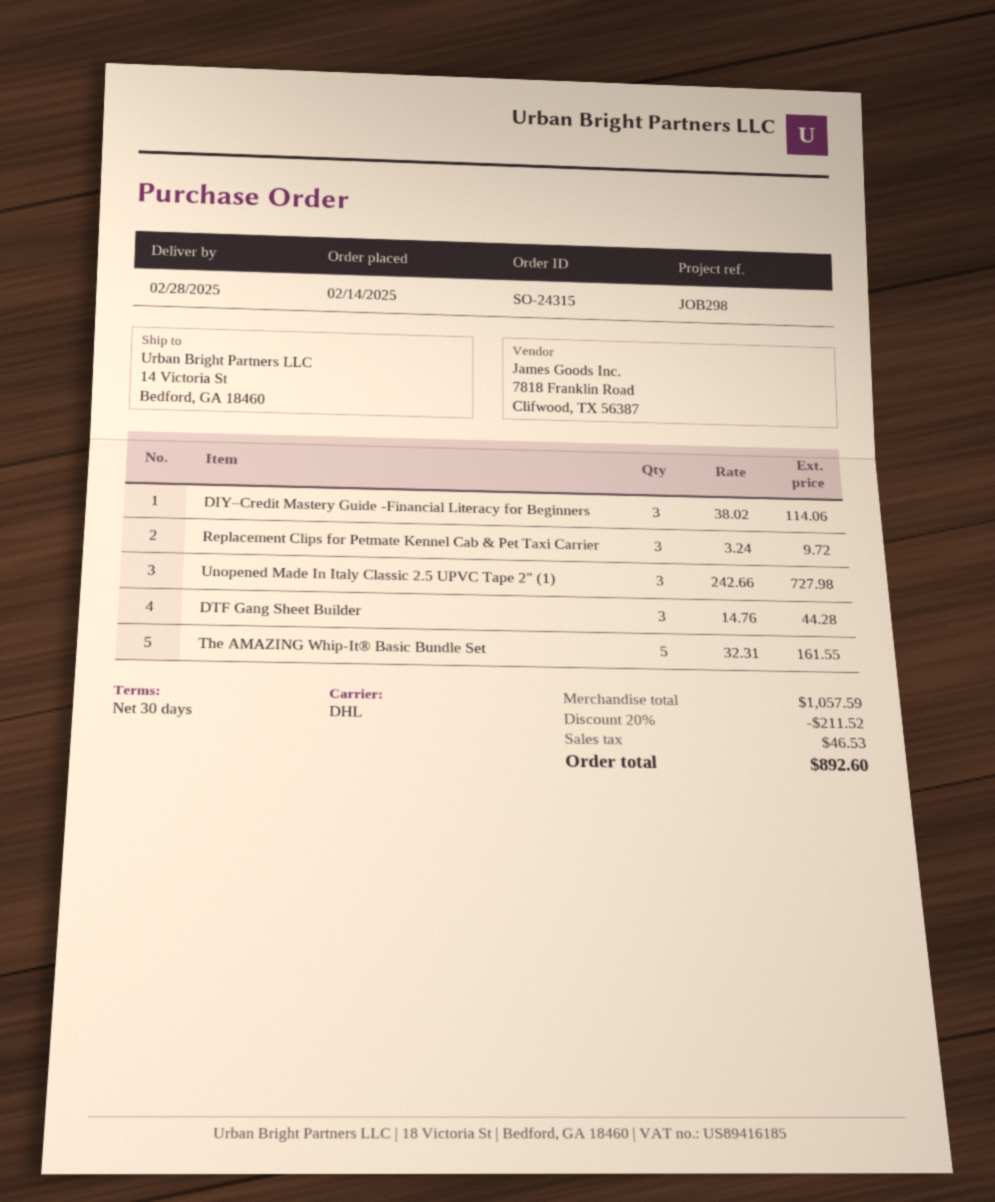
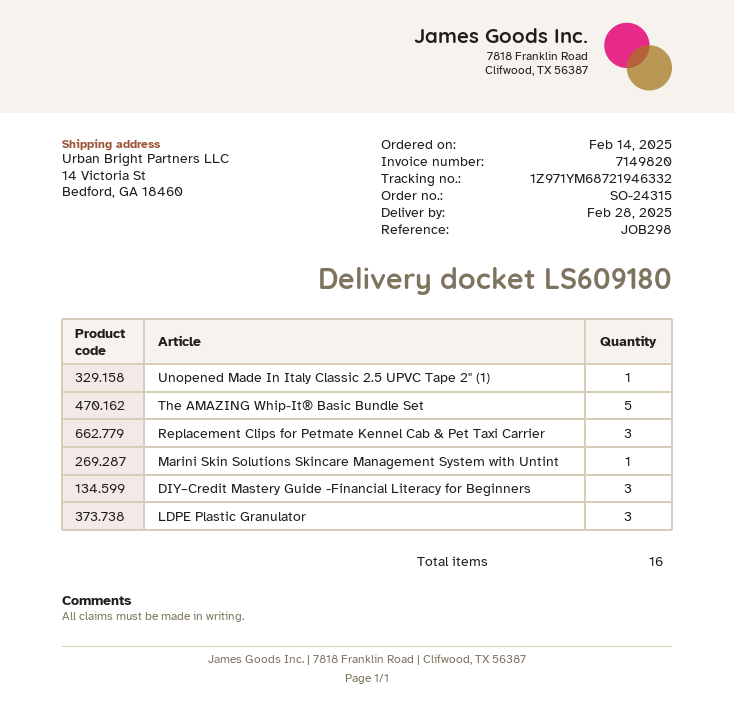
Unopened Made In Italy Classic 2.5 UPVC Tape 2" (1): 3 -> 1
DTF Gang Sheet Builder: 3 -> none
Marini Skin Solutions Skincare Management System with Untint: none -> 1
LDPE Plastic Granulator: none -> 3

